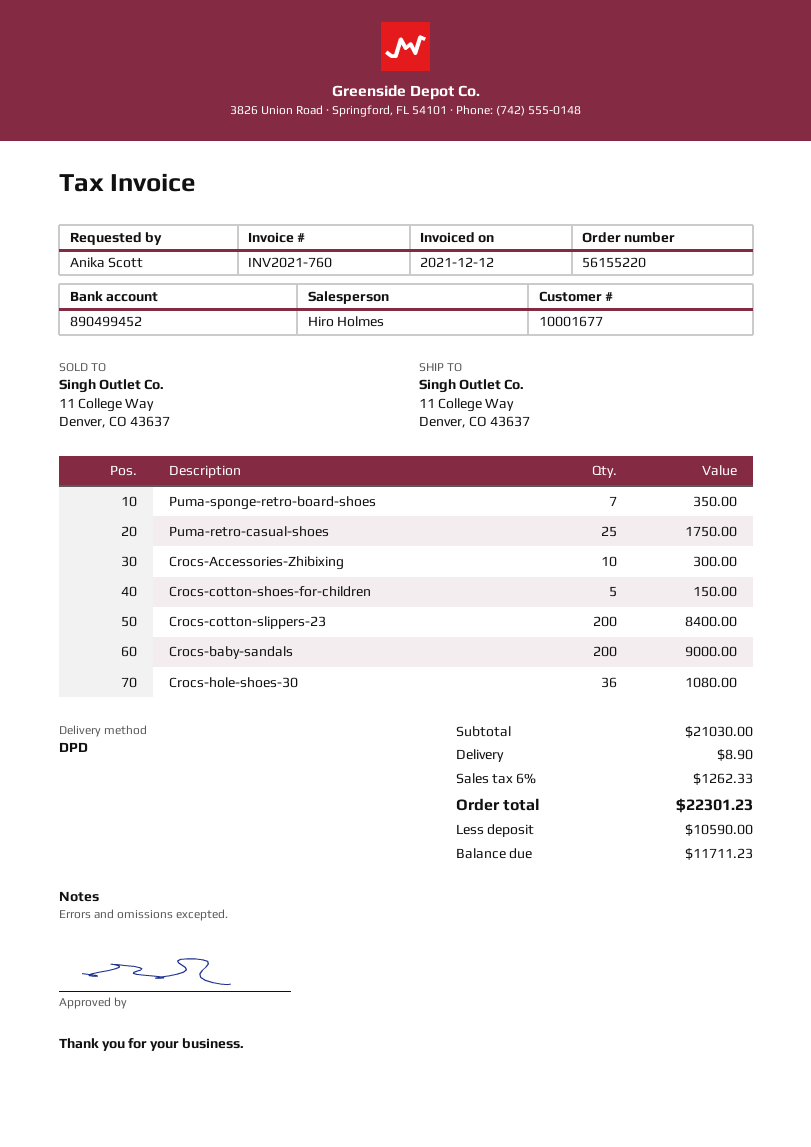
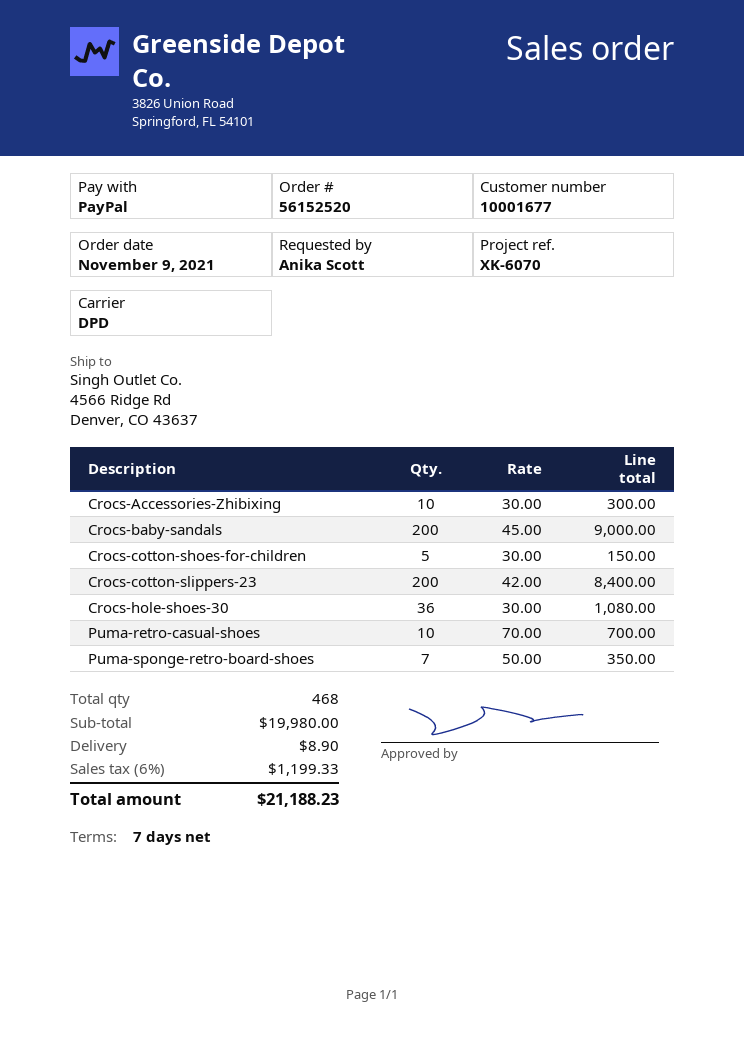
order number: 56155220 -> 56152520
ship to: 11 College Way, Denver, CO 43637 -> 4566 Ridge Rd, Denver, CO 43637
Puma-retro-casual-shoes: 25 for 1750.00 -> 10 for 700.00
subtotal: 21030.00 -> 19980.00
tax: 6% = 1262.33 -> 6% = 1199.33
total: 22301.23 -> 21188.23

